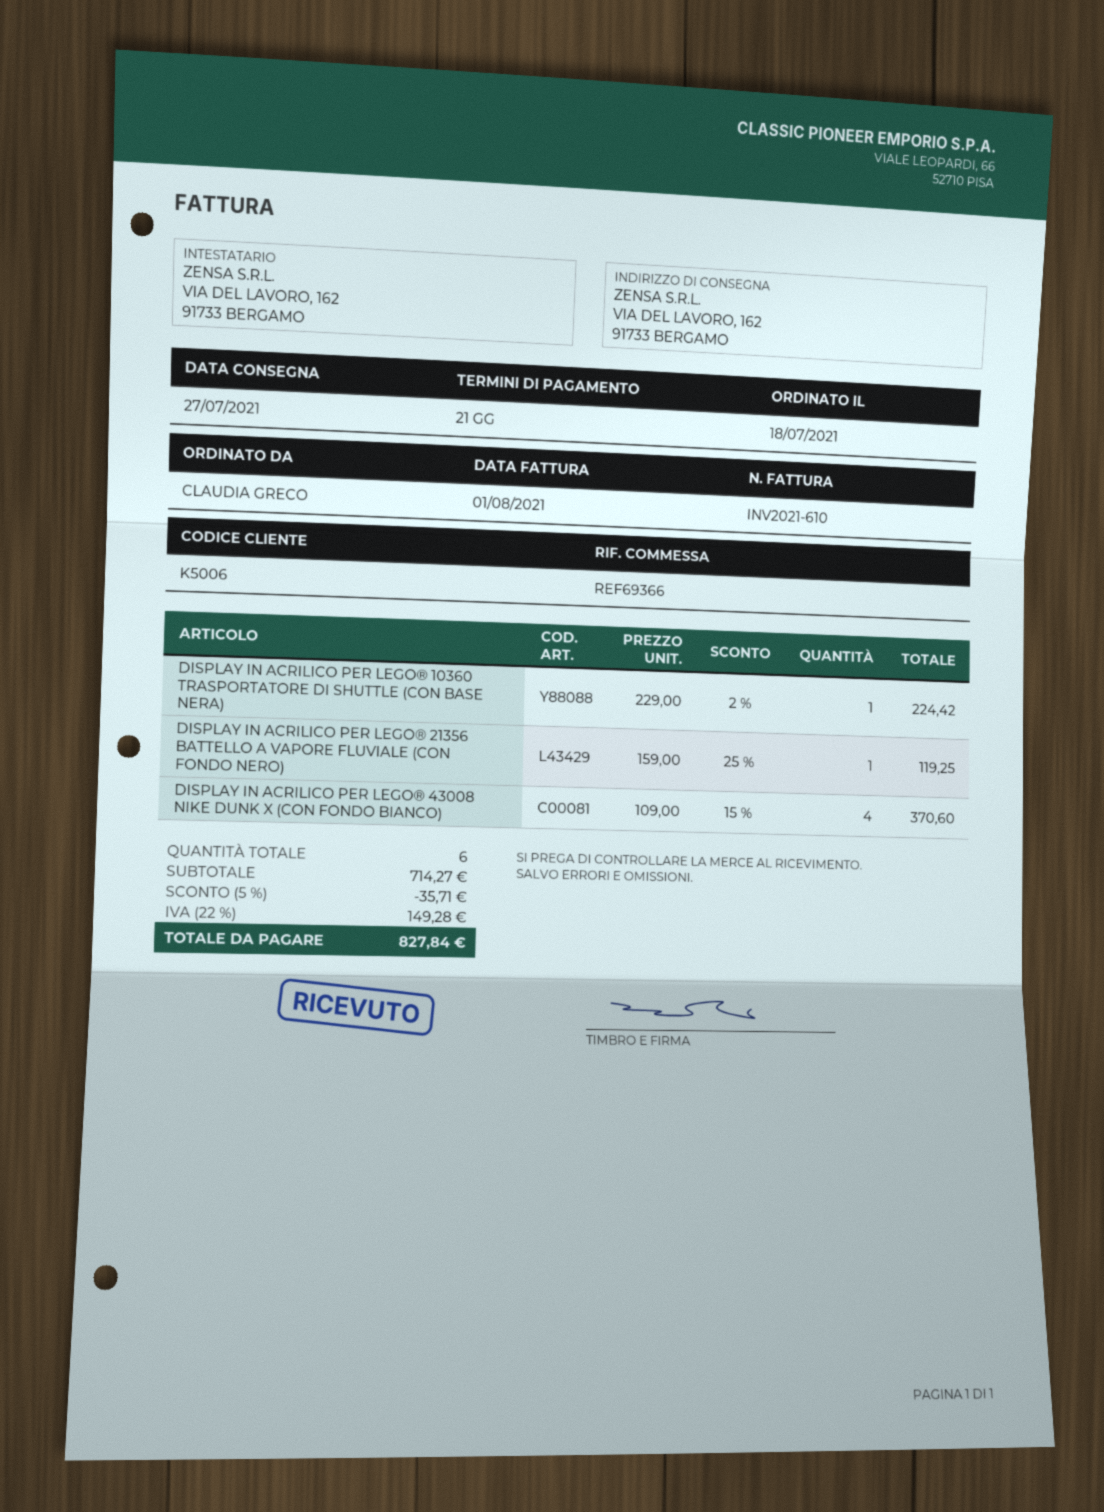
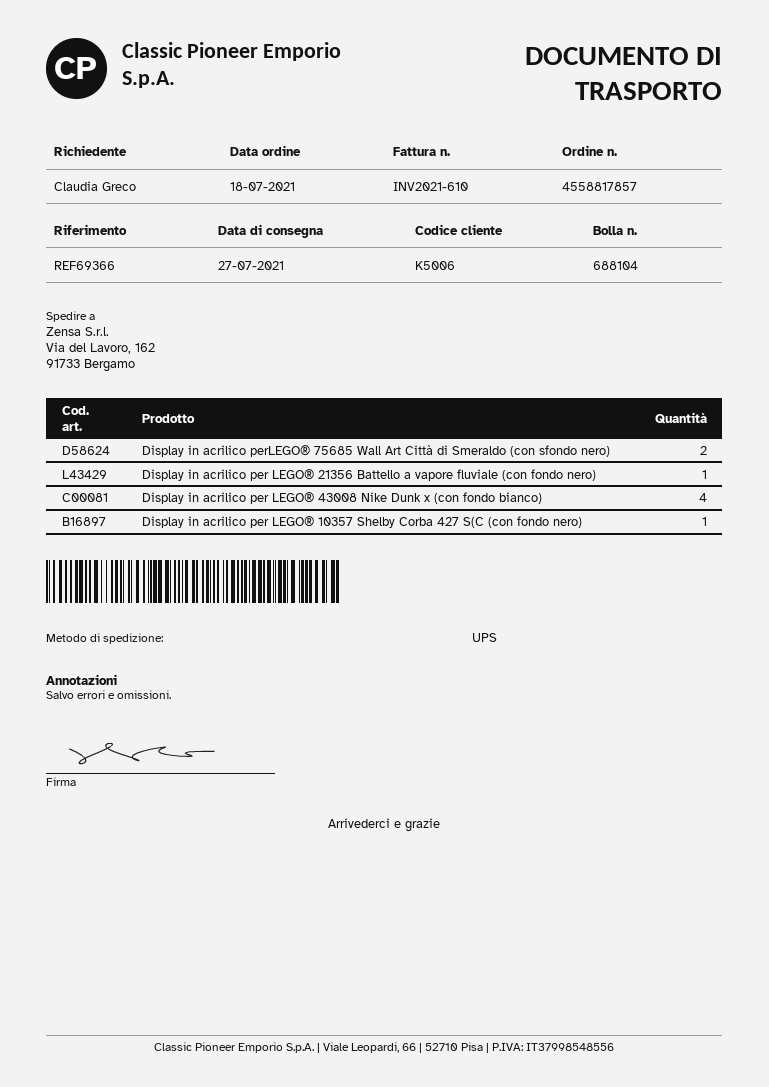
DISPLAY IN ACRILICO PER LEGO® 10360 TRASPORTATORE DI SHUTTLE (CON BASE NERA): 1 -> none
Display in acrilico perLEGO® 75685 Wall Art Città di Smeraldo (con sfondo nero): none -> 2
Display in acrilico per LEGO® 10357 Shelby Corba 427 S(C (con fondo nero): none -> 1

